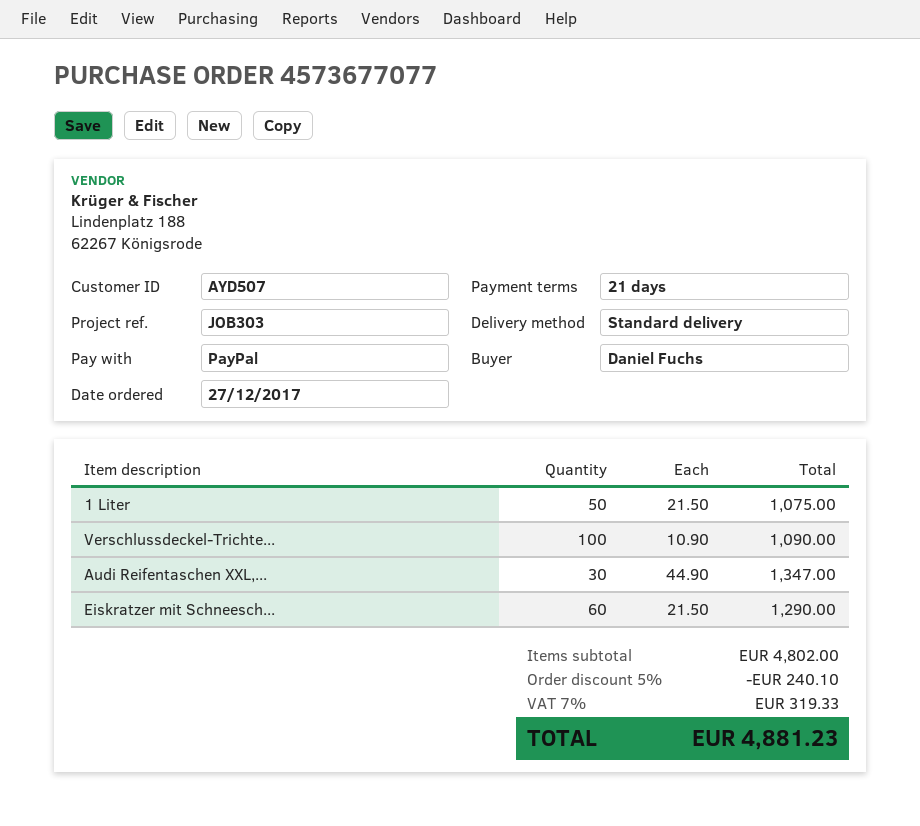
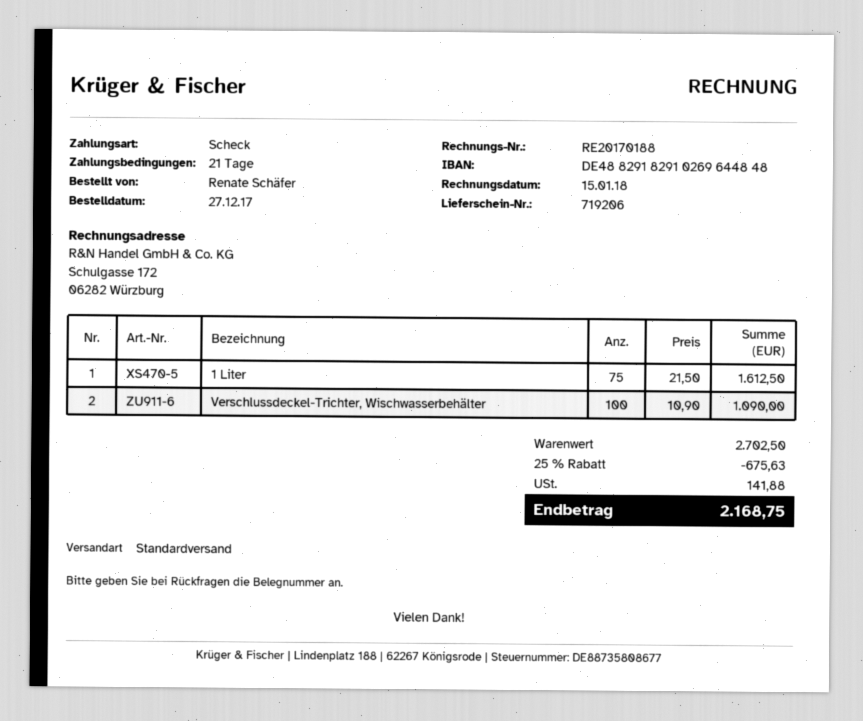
ordered by: Daniel Fuchs -> Renate Schäfer
payment method: PayPal -> cheque
1 Liter: 50 x 21.50 = 1075.00 -> 75 x 21.50 = 1612.50
Audi Reifentaschen XXL,...: 30 x 44.90 = 1347.00 -> none
Eiskratzer mit Schneesch...: 60 x 21.50 = 1290.00 -> none
subtotal: 4802.00 -> 2702.50
discount: 5% = 240.10 -> 25% = 675.63
tax: 319.33 -> 141.88
total: 4881.23 -> 2168.75

